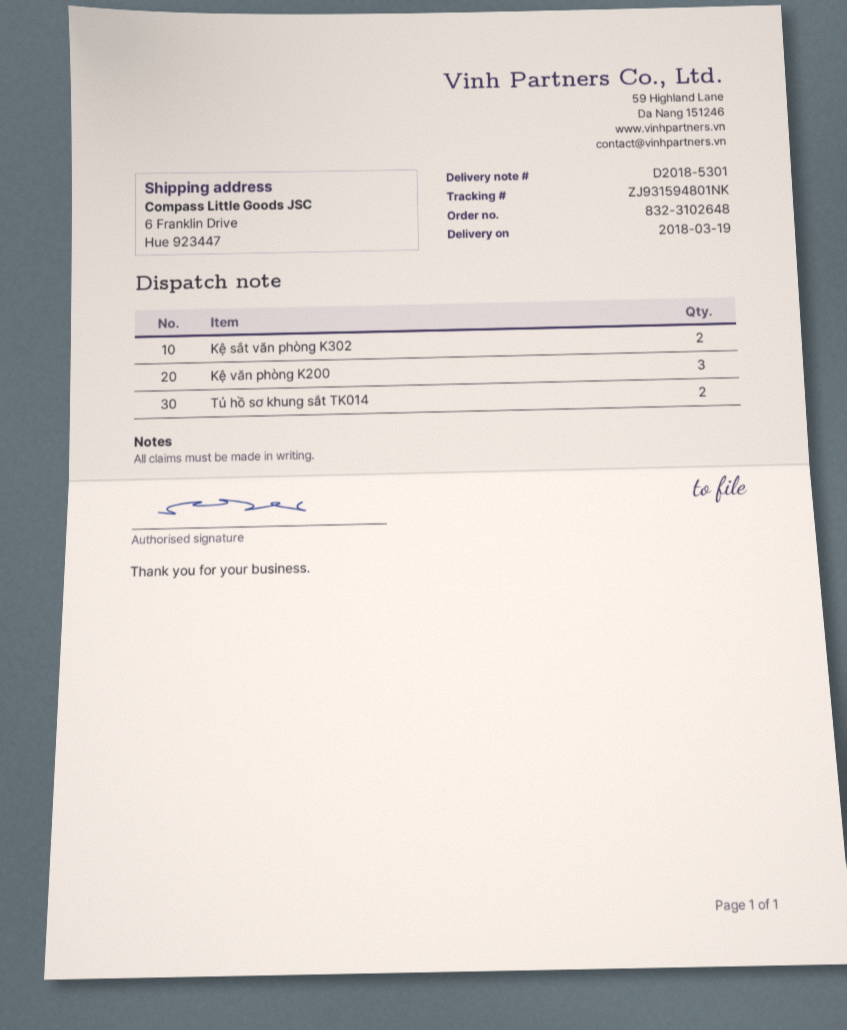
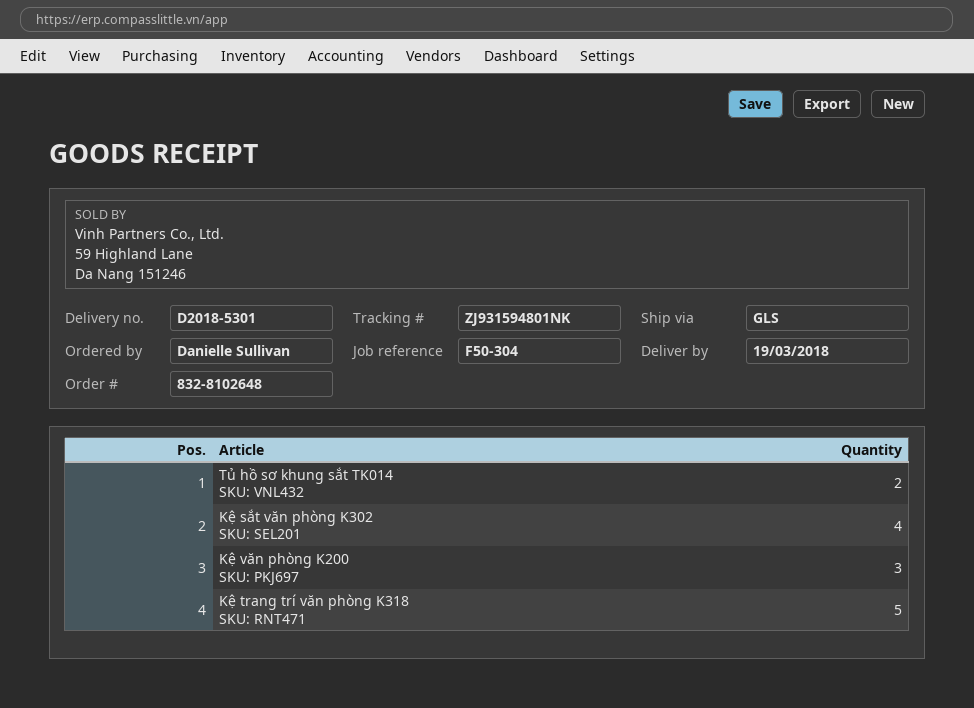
order number: 832-3102648 -> 832-8102648
Kệ sắt văn phòng K302: 2 -> 4
Kệ trang trí văn phòng K318: none -> 5

